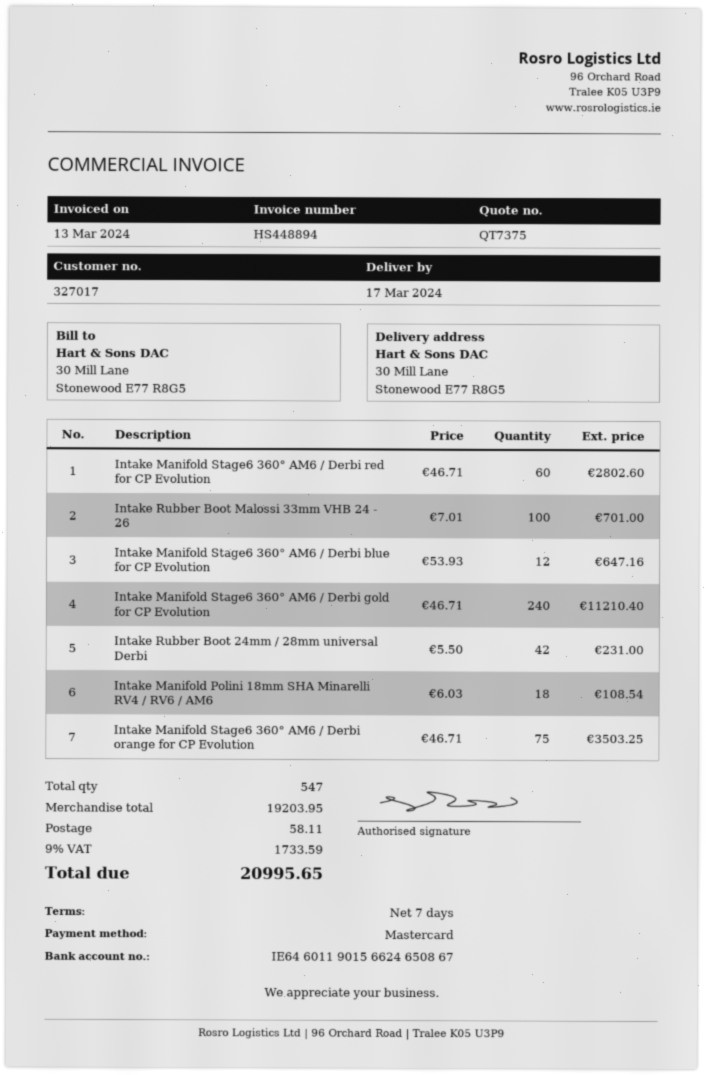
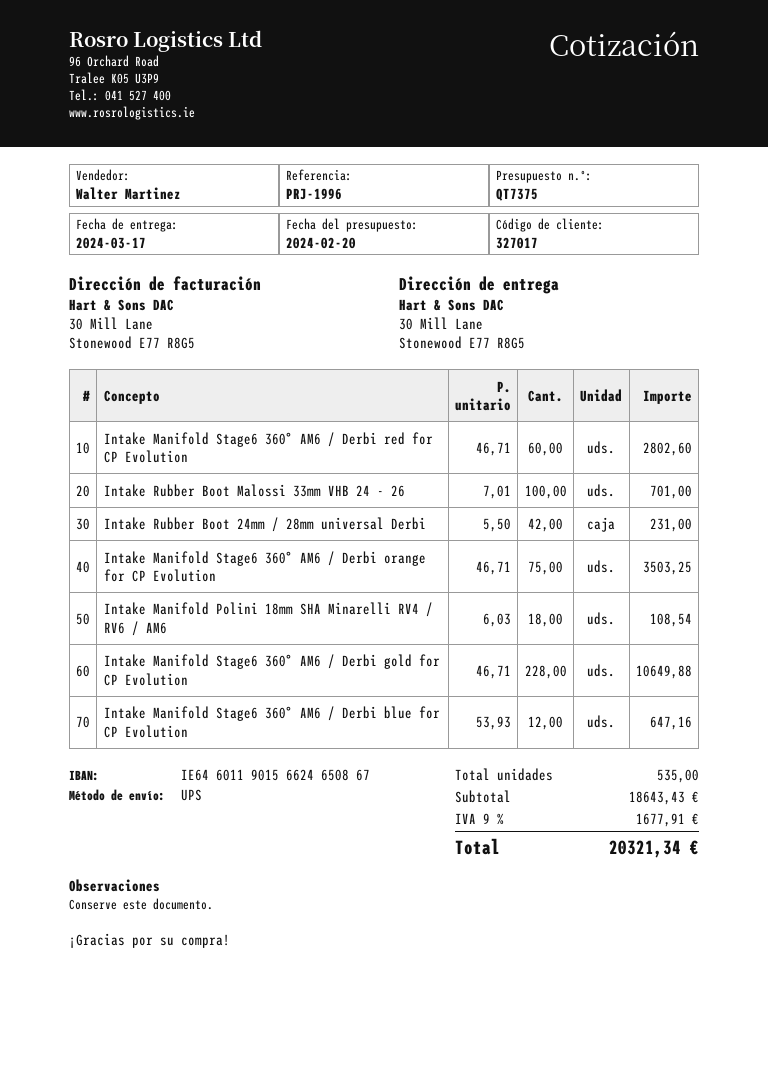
Intake Manifold Stage6 360° AM6 / Derbi gold for CP Evolution: 240 x 46.71 = 11210.40 -> 228 x 46.71 = 10649.88
total quantity: 547 -> 535
subtotal: 19203.95 -> 18643.43
shipping: 58.11 -> none
tax: 9% = 1733.59 -> 9% = 1677.91
total: 20995.65 -> 20321.34

